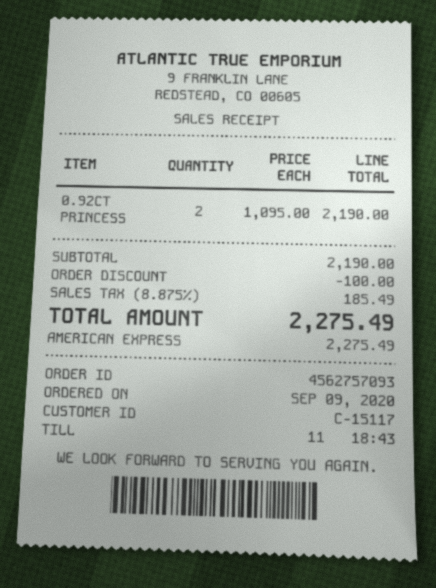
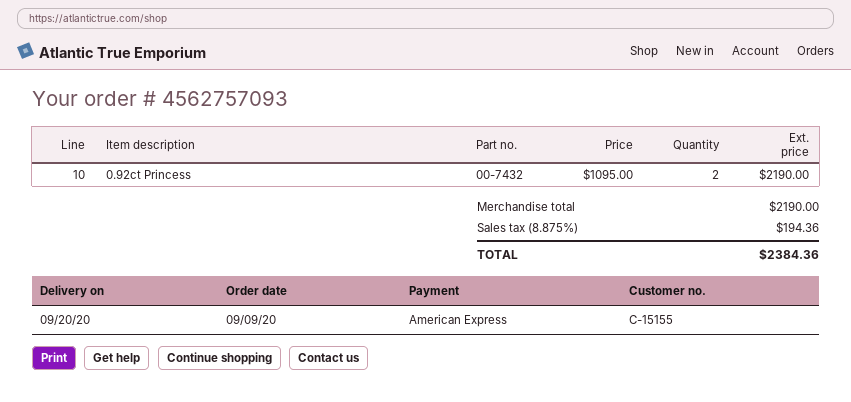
customer number: C-15117 -> C-15155
discount: 100.00 -> none
tax: 8.875% = 185.49 -> 8.875% = 194.36
total: 2275.49 -> 2384.36

